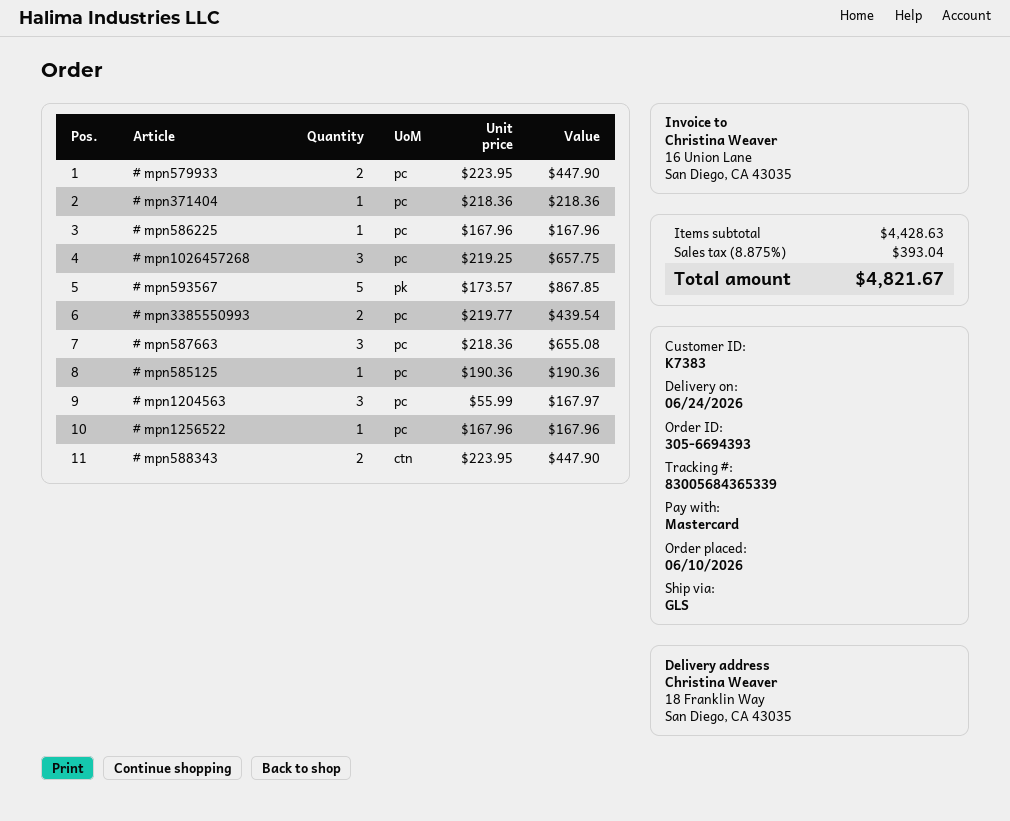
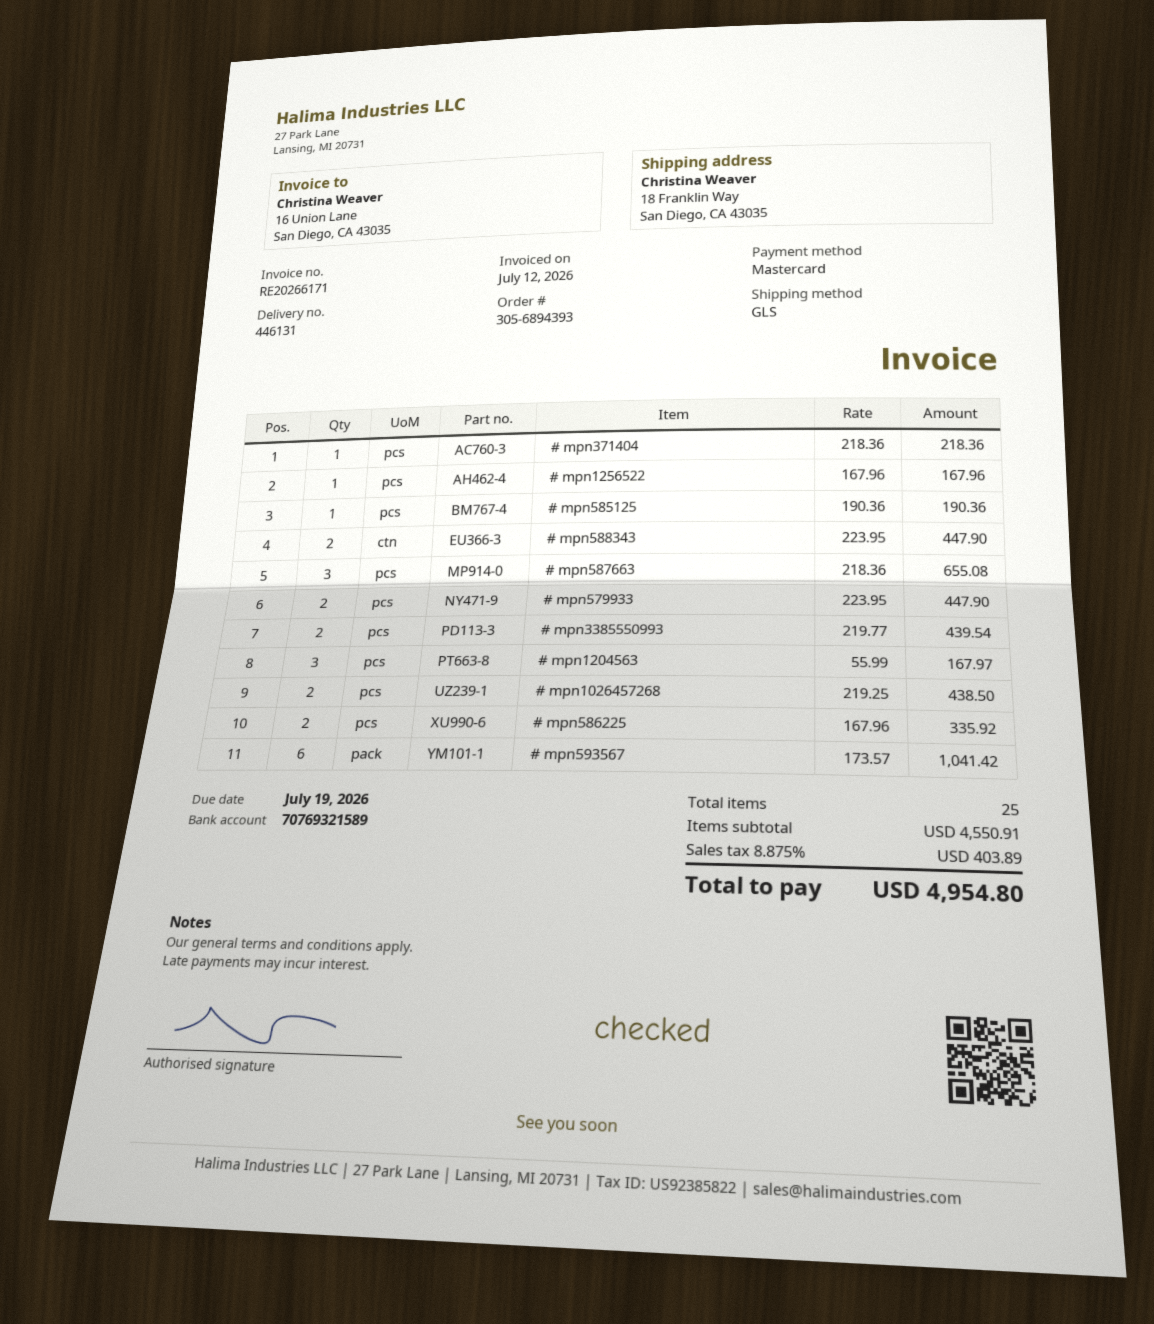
order number: 305-6694393 -> 305-6894393
# mpn586225: 1 x 167.96 = 167.96 -> 2 x 167.96 = 335.92
# mpn1026457268: 3 x 219.25 = 657.75 -> 2 x 219.25 = 438.50
# mpn593567: 5 x 173.57 = 867.85 -> 6 x 173.57 = 1041.42
subtotal: 4428.63 -> 4550.91
tax: 8.875% = 393.04 -> 8.875% = 403.89
total: 4821.67 -> 4954.80

